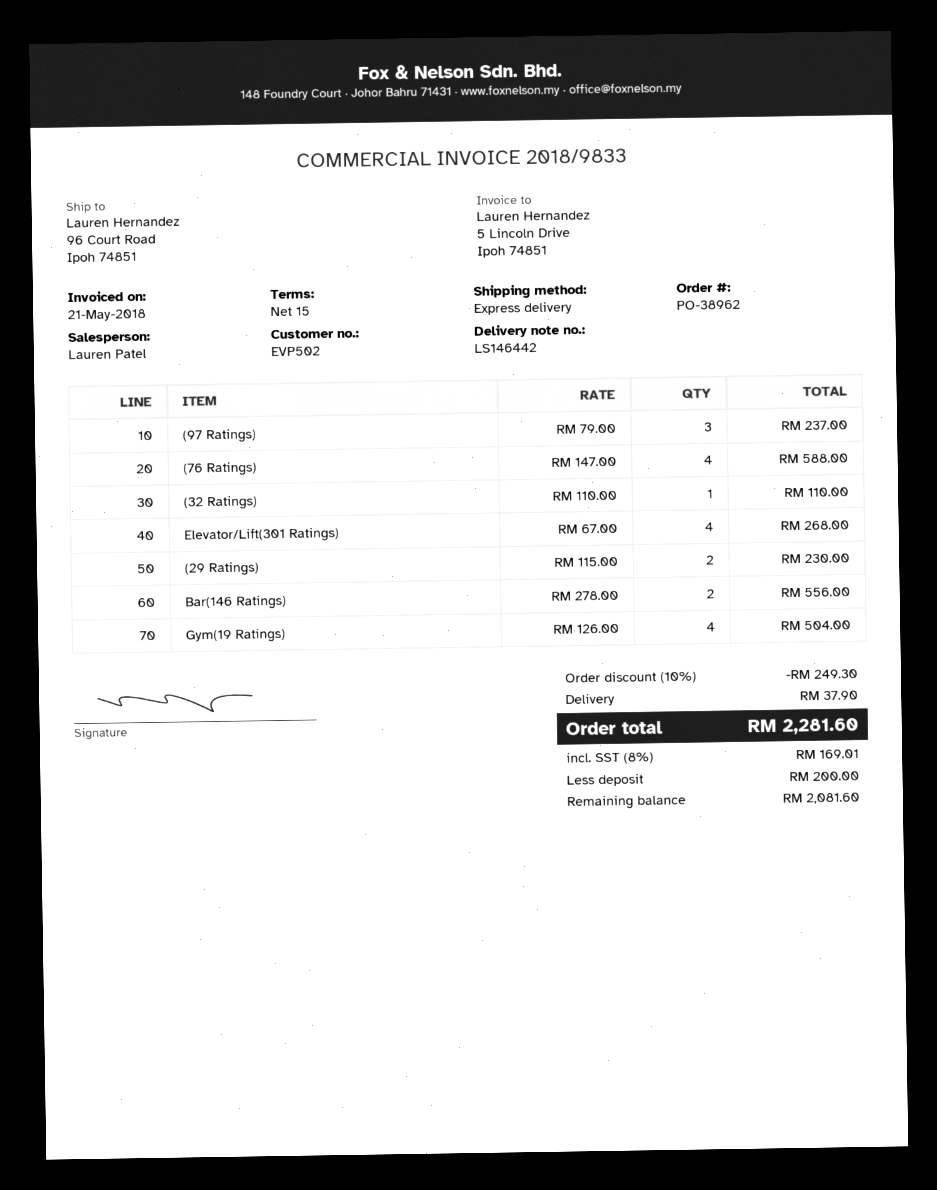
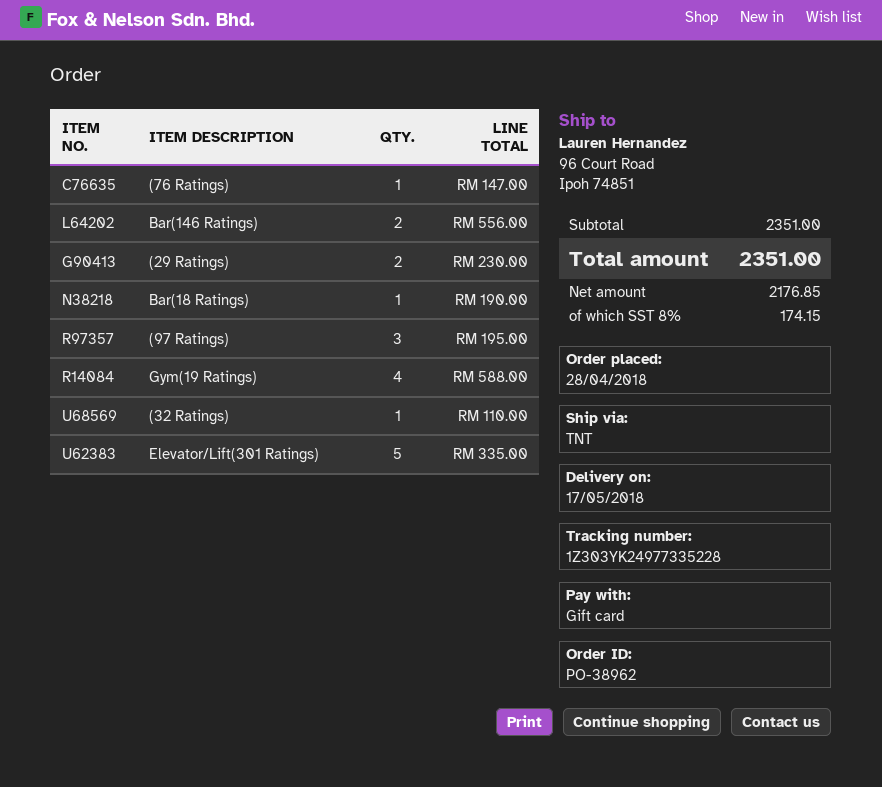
shipping method: express -> TNT
(97 Ratings): 3 for 237.00 -> 3 for 195.00
(76 Ratings): 4 for 588.00 -> 1 for 147.00
Elevator/Lift(301 Ratings): 4 for 268.00 -> 5 for 335.00
Gym(19 Ratings): 4 for 504.00 -> 4 for 588.00
Bar(18 Ratings): none -> 1 for 190.00
discount: 10% = 249.30 -> none
shipping: 37.90 -> none
tax: 8% = 169.01 -> 8% = 174.15
total: 2281.60 -> 2351.00

